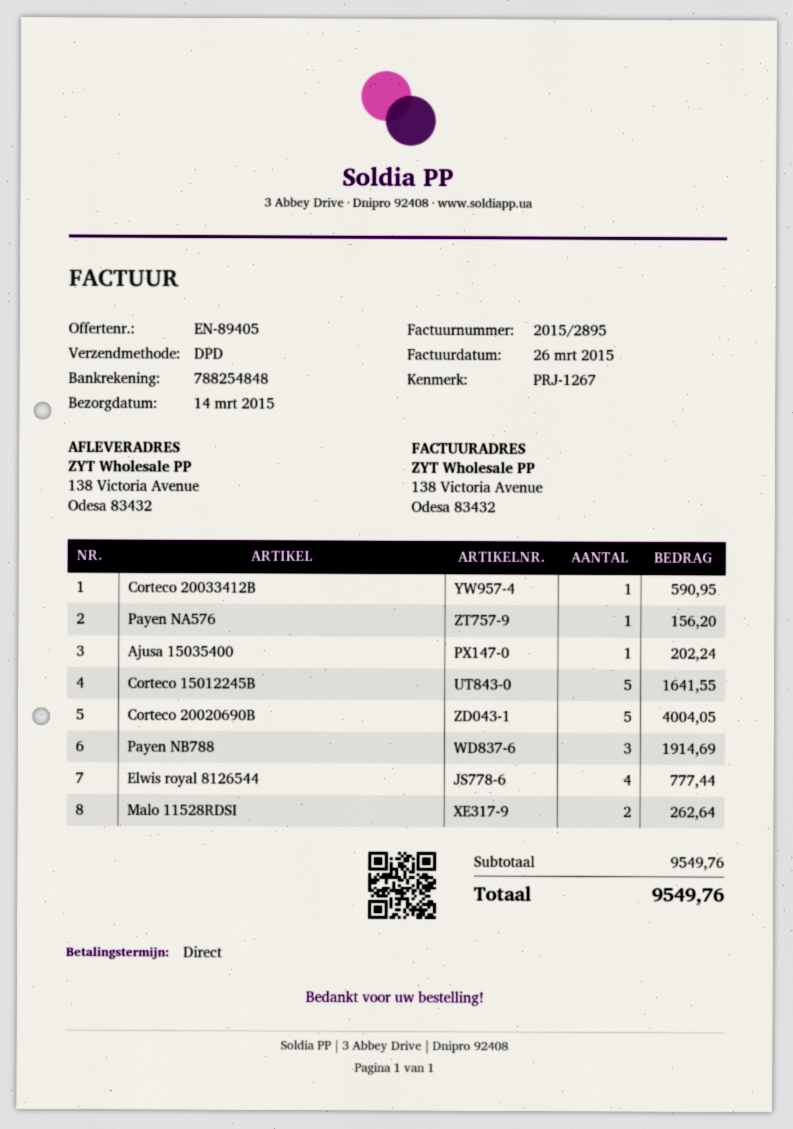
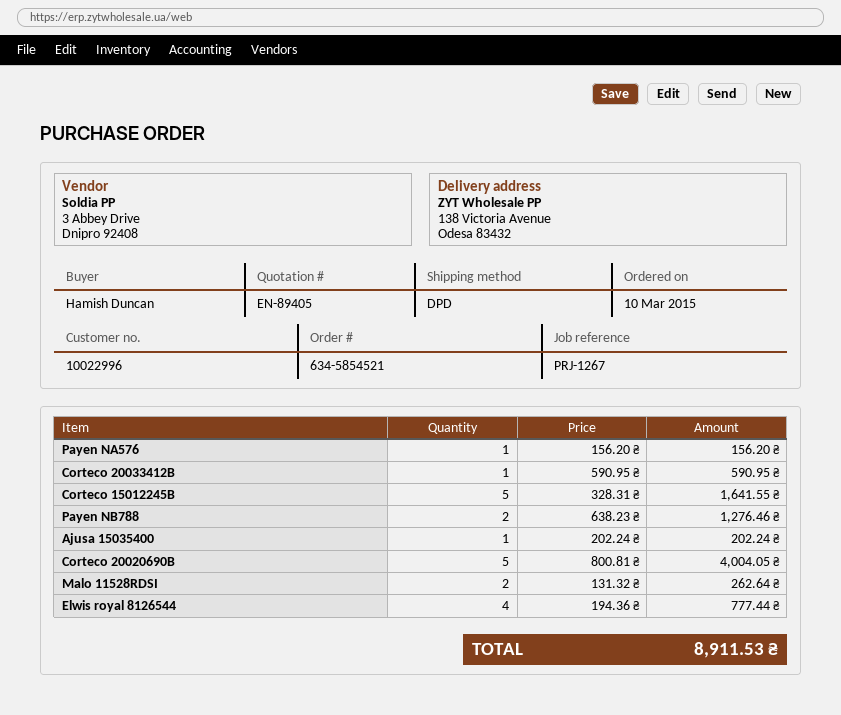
Payen NB788: 3 for 1914.69 -> 2 for 1276.46
total: 9549.76 -> 8911.53

